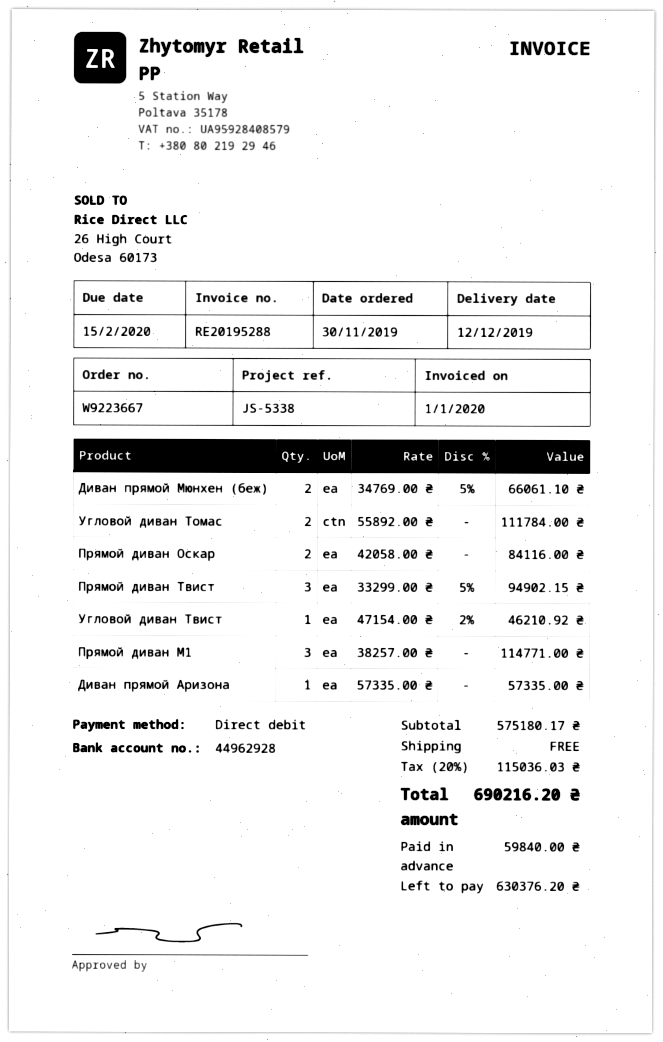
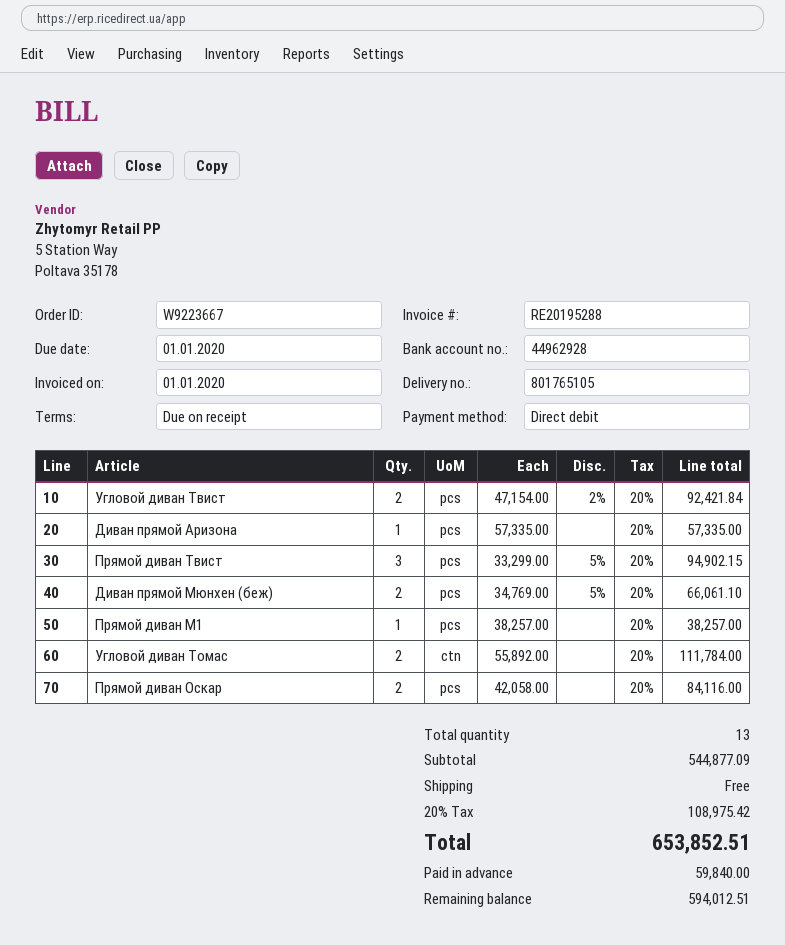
due date: 2020-02-15 -> 2020-01-01
Угловой диван Твист: 1 x 47154.00 - 2% = 46210.92 -> 2 x 47154.00 - 2% = 92421.84
Прямой диван М1: 3 x 38257.00 = 114771.00 -> 1 x 38257.00 = 38257.00
subtotal: 575180.17 -> 544877.09
tax: 20% = 115036.03 -> 20% = 108975.42
total: 690216.20 -> 653852.51
balance: 630376.20 -> 594012.51

